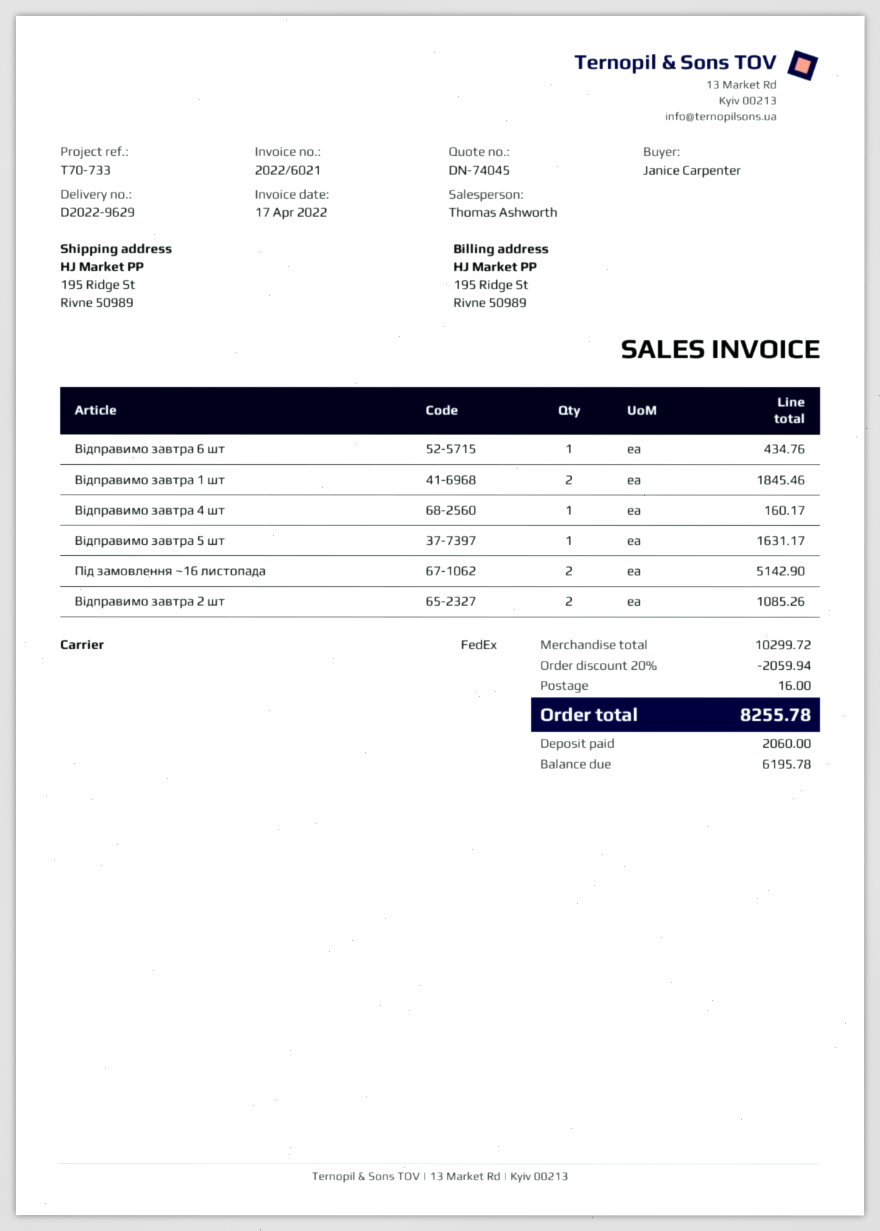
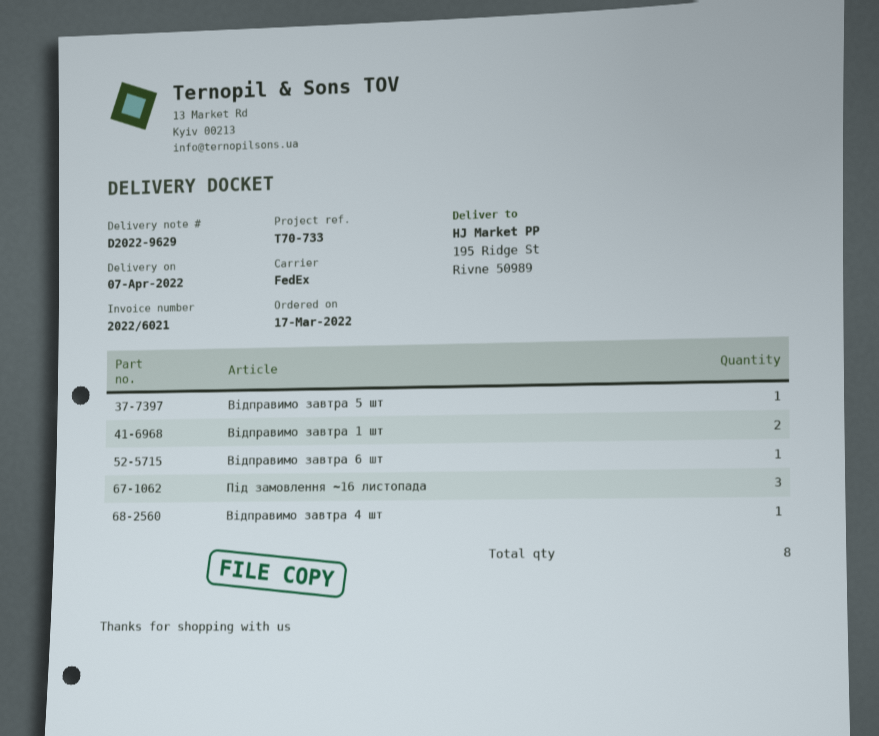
Під замовлення ~16 листопада: 2 -> 3
Відправимо завтра 2 шт: 2 -> none

